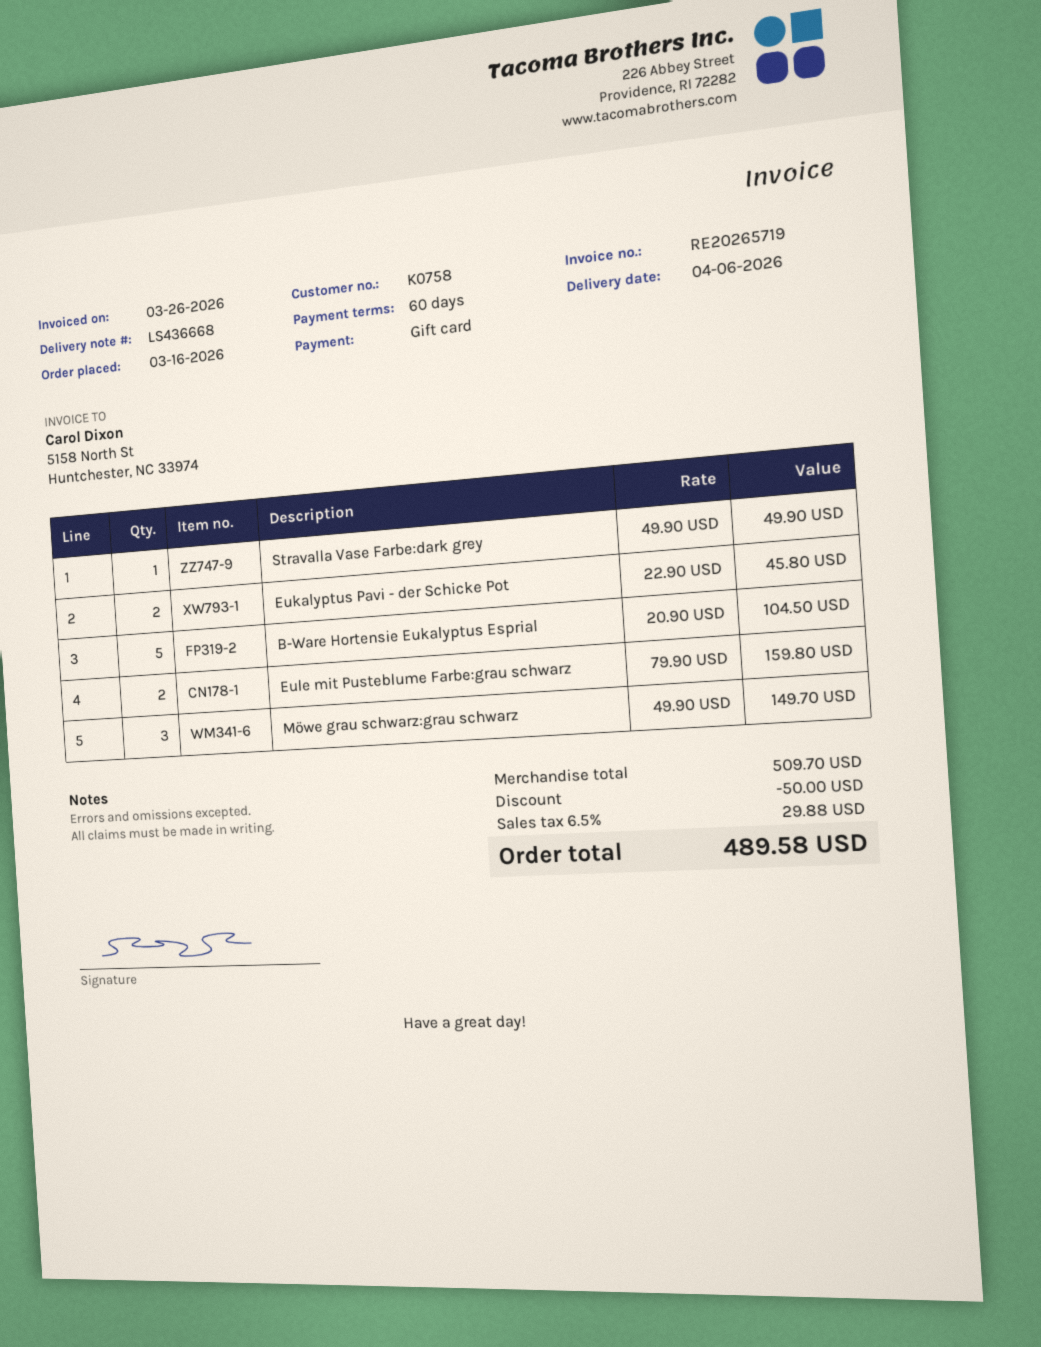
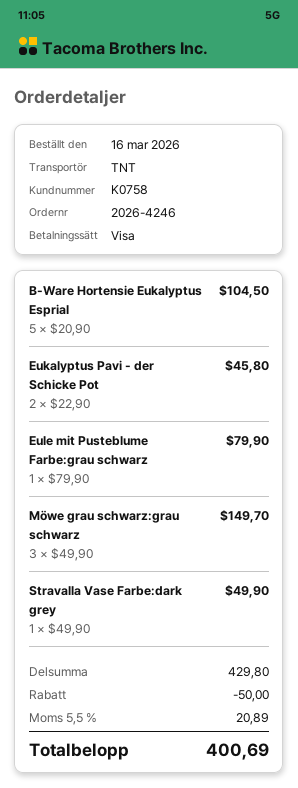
payment method: gift card -> Visa
Eule mit Pusteblume Farbe:grau schwarz: 2 x 79.90 = 159.80 -> 1 x 79.90 = 79.90
subtotal: 509.70 -> 429.80
tax: 6.5% = 29.88 -> 5.5% = 20.89
total: 489.58 -> 400.69

